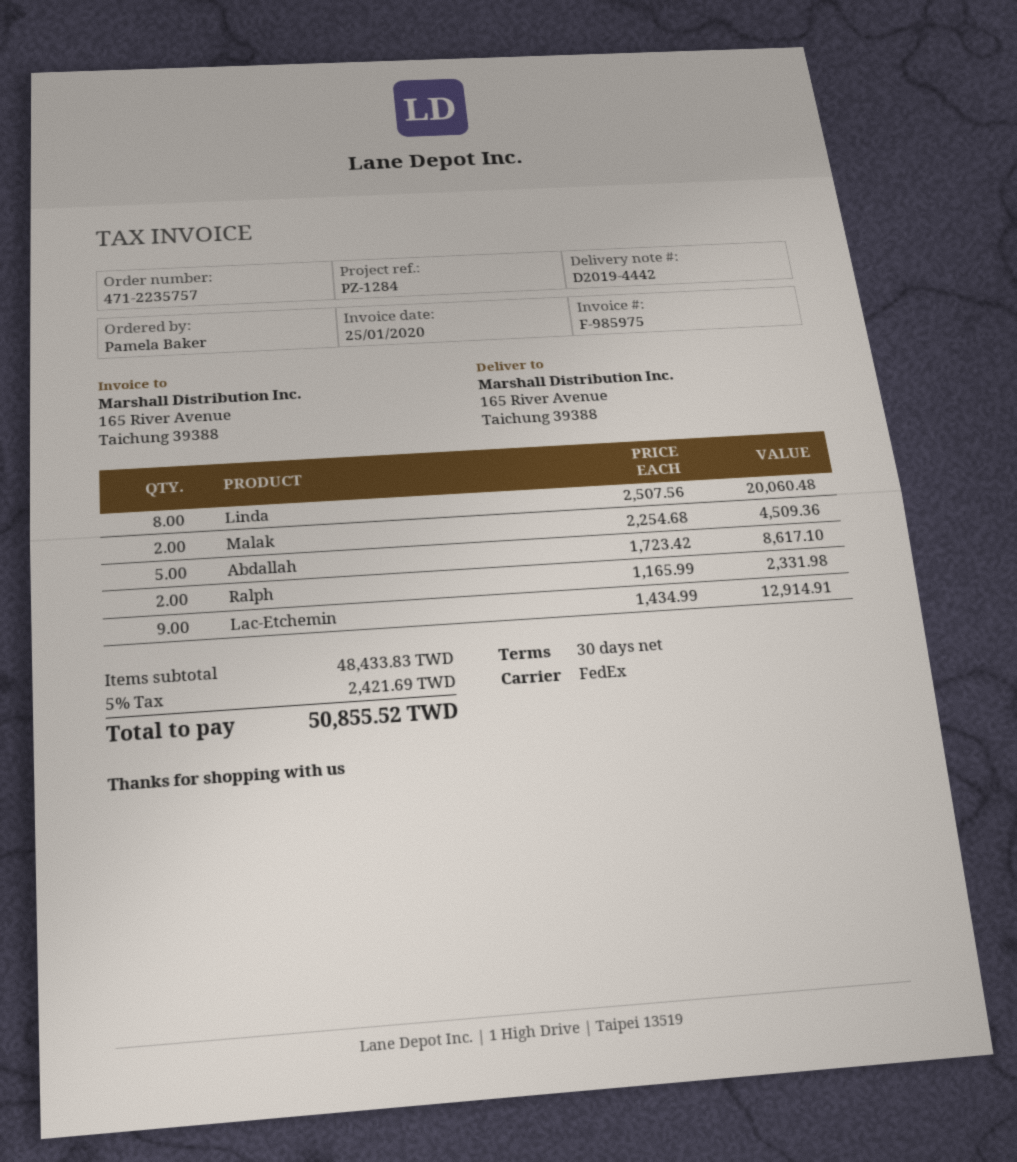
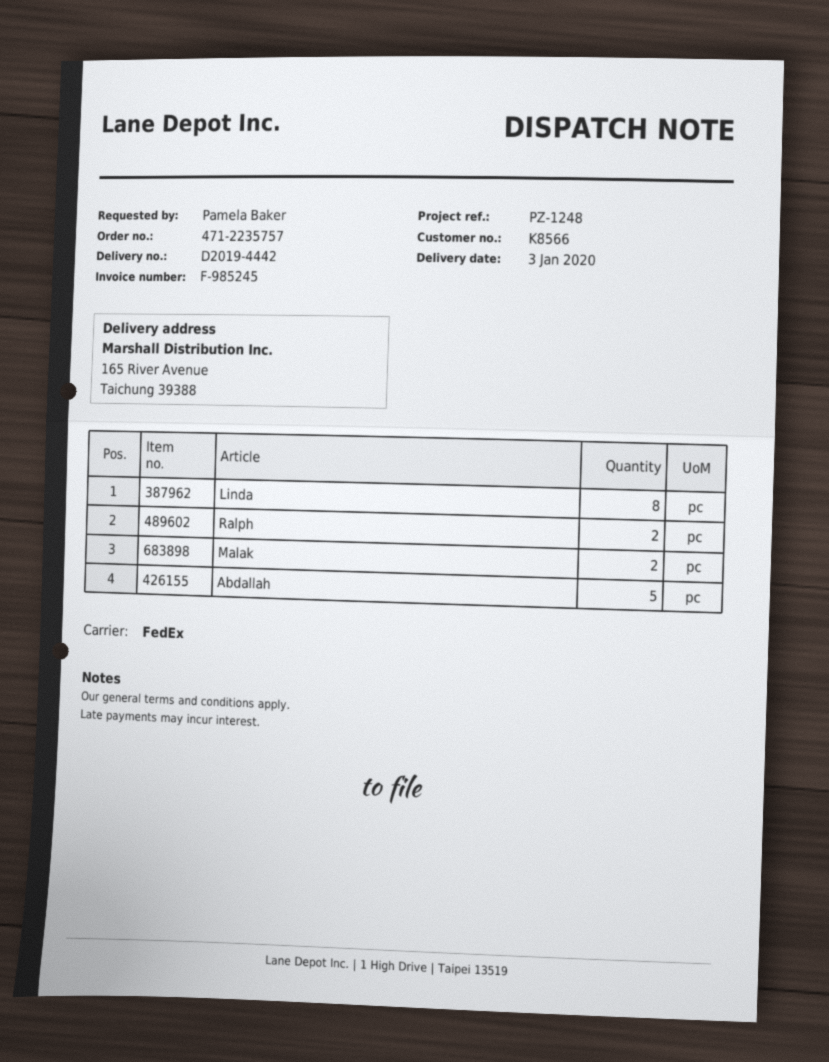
invoice number: F-985975 -> F-985245
reference: PZ-1284 -> PZ-1248
Lac-Etchemin: 9 -> none

